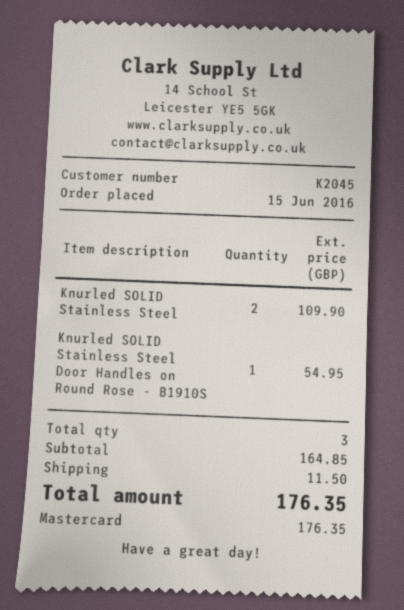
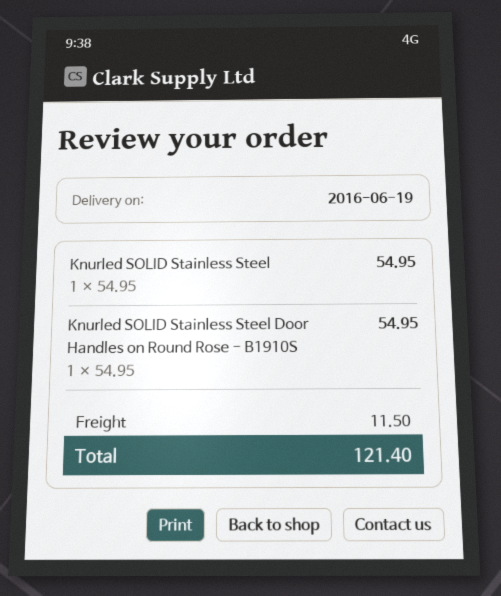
Knurled SOLID Stainless Steel: 2 for 109.90 -> 1 for 54.95
total: 176.35 -> 121.40

